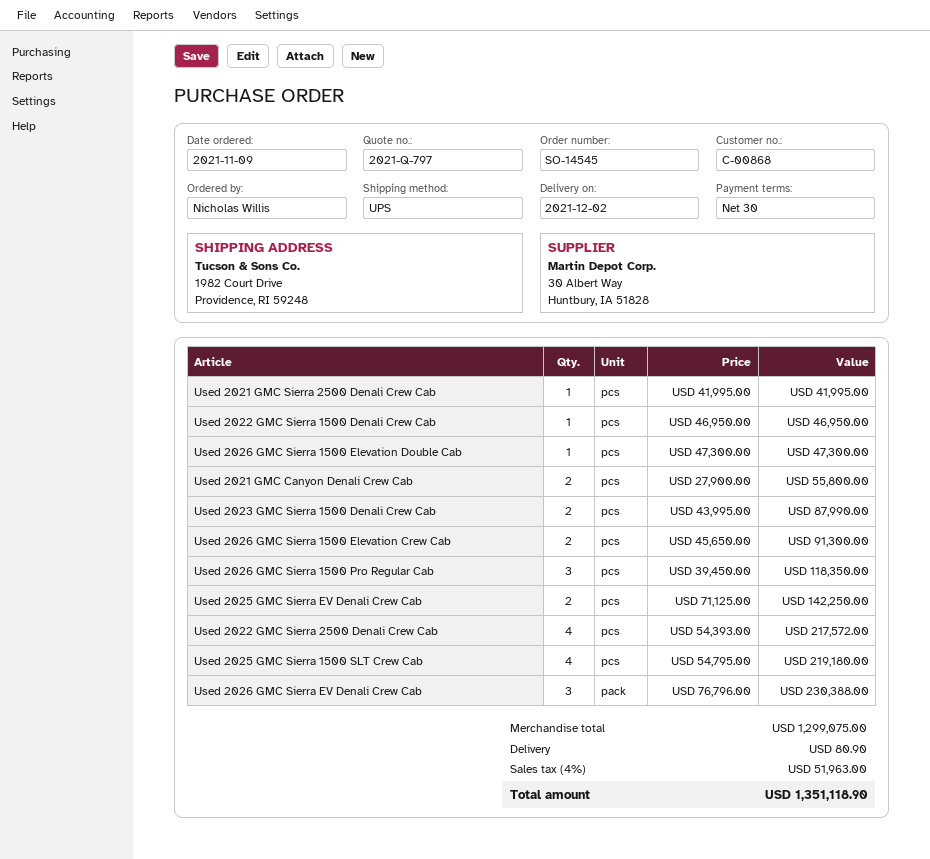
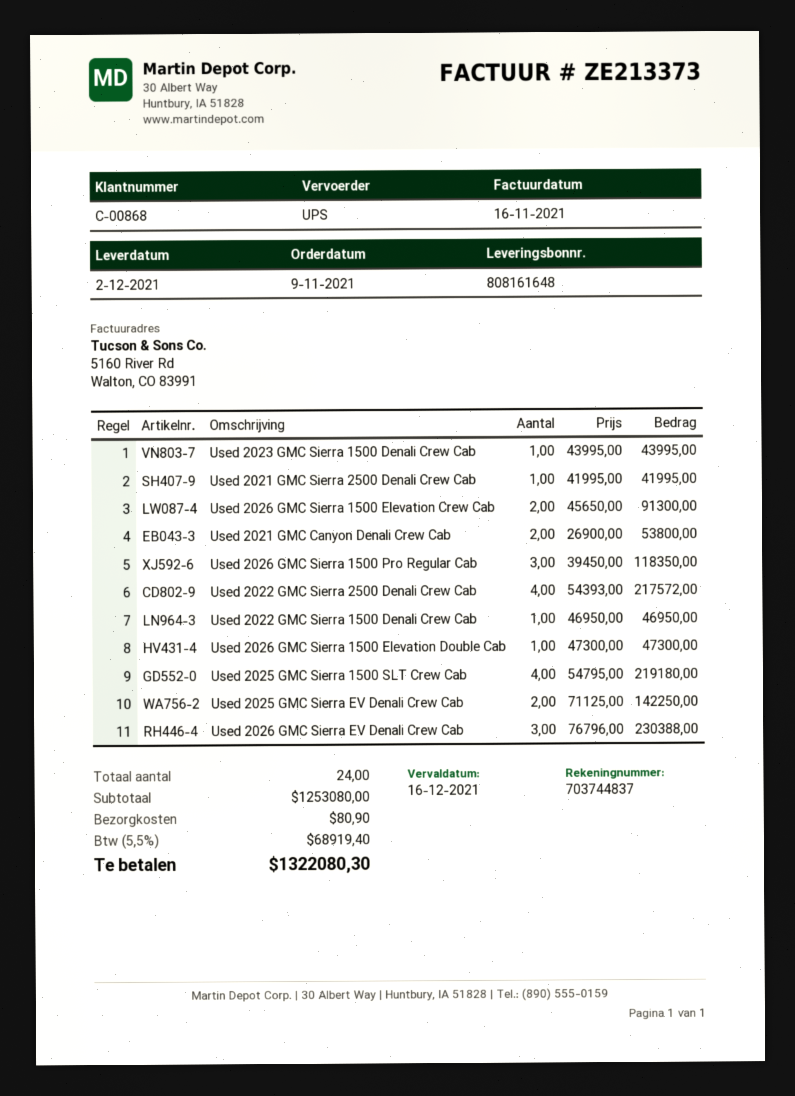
Used 2021 GMC Canyon Denali Crew Cab: 2 x 27900.00 = 55800.00 -> 2 x 26900.00 = 53800.00
Used 2023 GMC Sierra 1500 Denali Crew Cab: 2 x 43995.00 = 87990.00 -> 1 x 43995.00 = 43995.00
subtotal: 1299075.00 -> 1253080.00
tax: 4% = 51963.00 -> 5.5% = 68919.40
total: 1351118.90 -> 1322080.30

